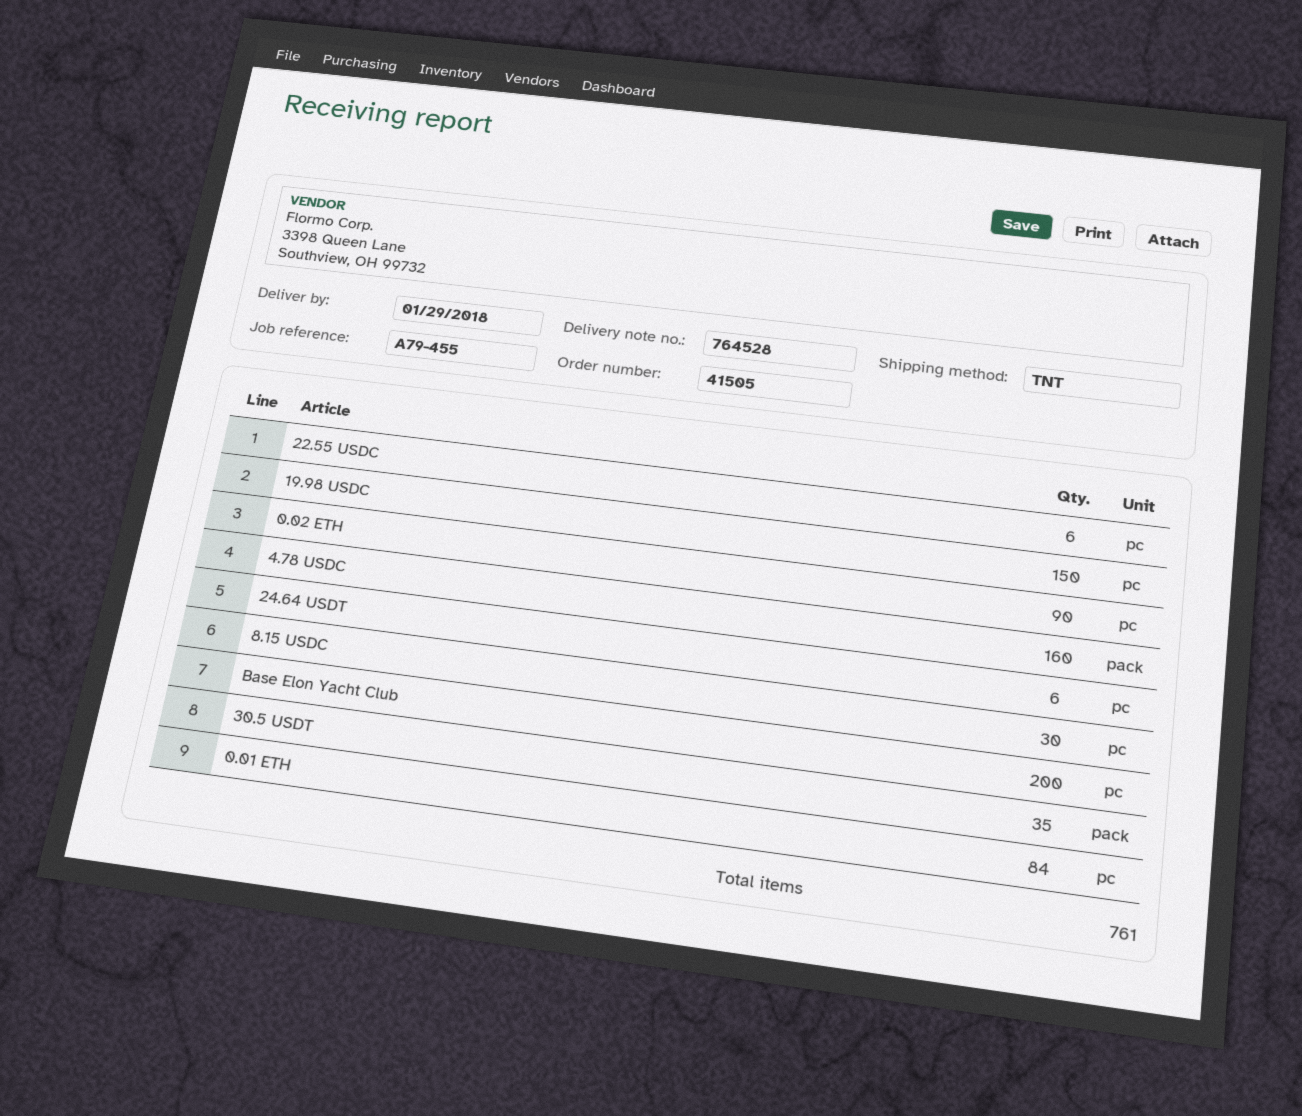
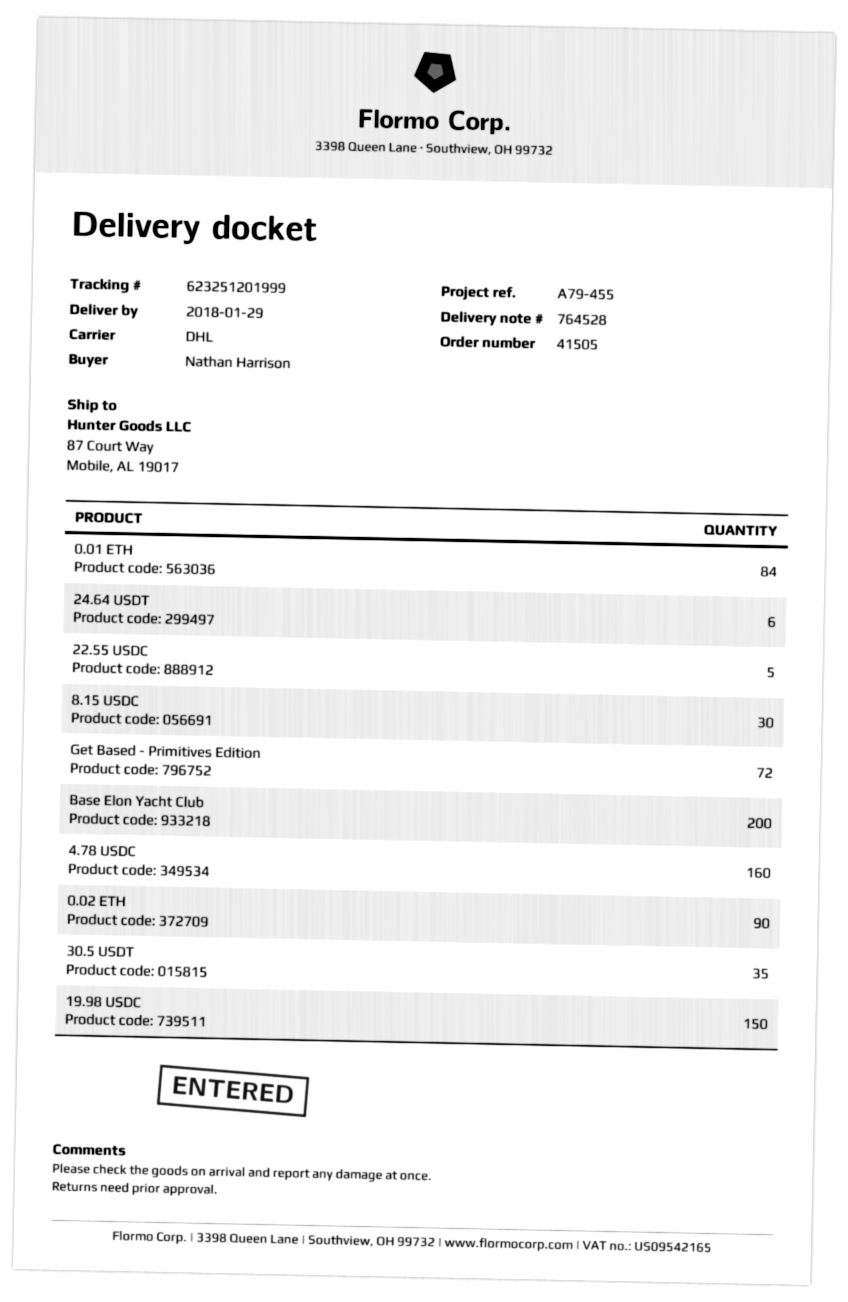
shipping method: TNT -> DHL
22.55 USDC: 6 -> 5
Get Based - Primitives Edition: none -> 72

